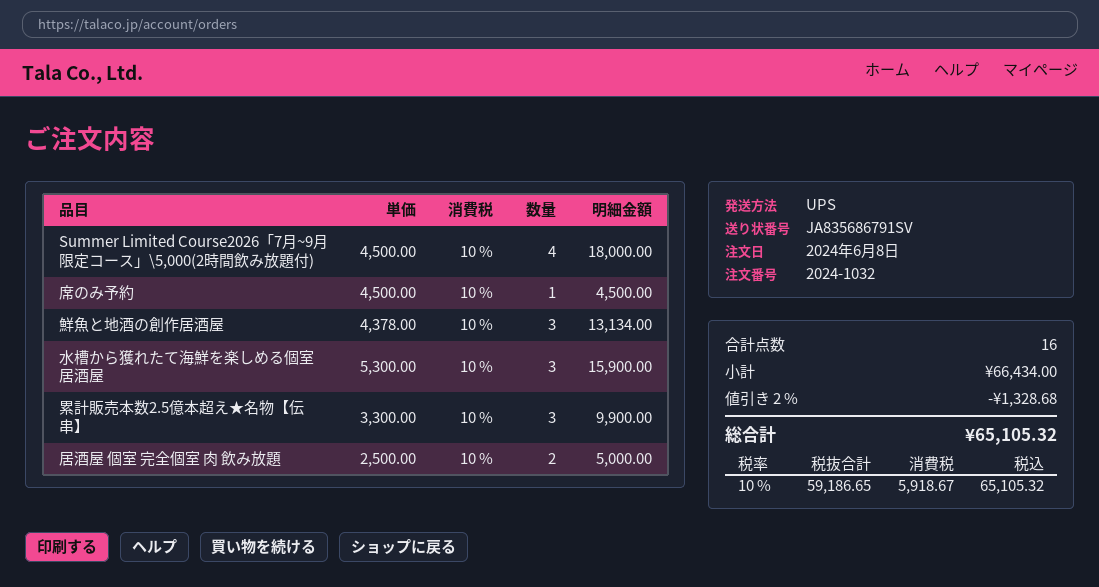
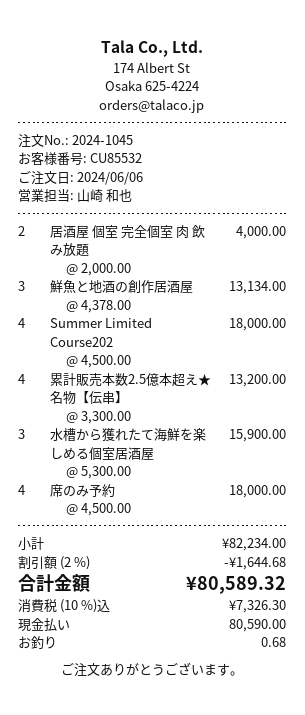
order number: 2024-1032 -> 2024-1045
order date: 2024-06-08 -> 2024-06-06
席のみ予約: 1 x 4500.00 = 4500.00 -> 4 x 4500.00 = 18000.00
累計販売本数2.5億本超え★名物【伝串】: 3 x 3300.00 = 9900.00 -> 4 x 3300.00 = 13200.00
居酒屋 個室 完全個室 肉 飲み放題: 2 x 2500.00 = 5000.00 -> 2 x 2000.00 = 4000.00
subtotal: 66434.00 -> 82234.00
discount: 2% = 1328.68 -> 2% = 1644.68
tax: 10% = 5918.67 -> 10% = 7326.30
total: 65105.32 -> 80589.32

